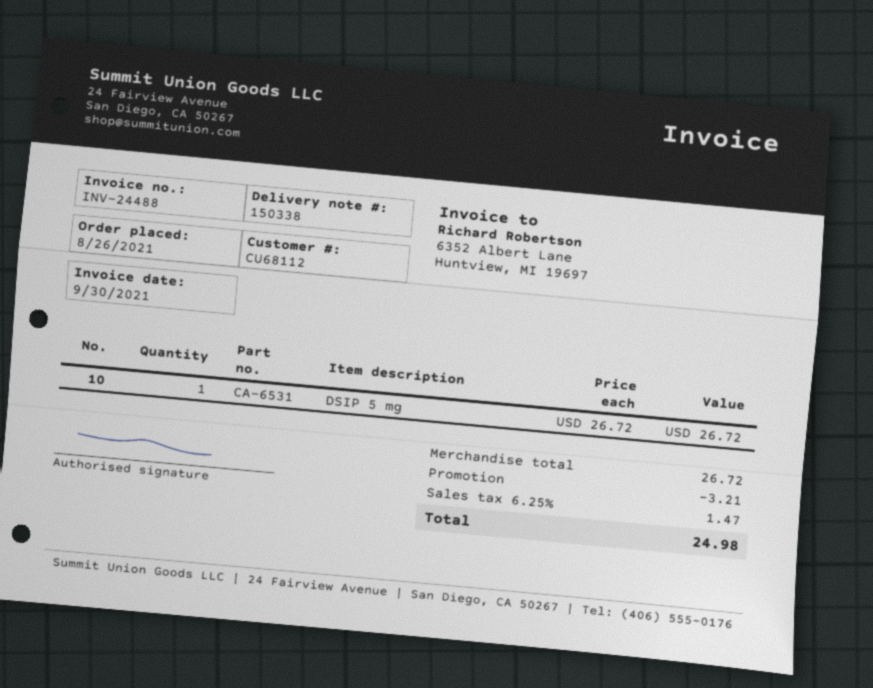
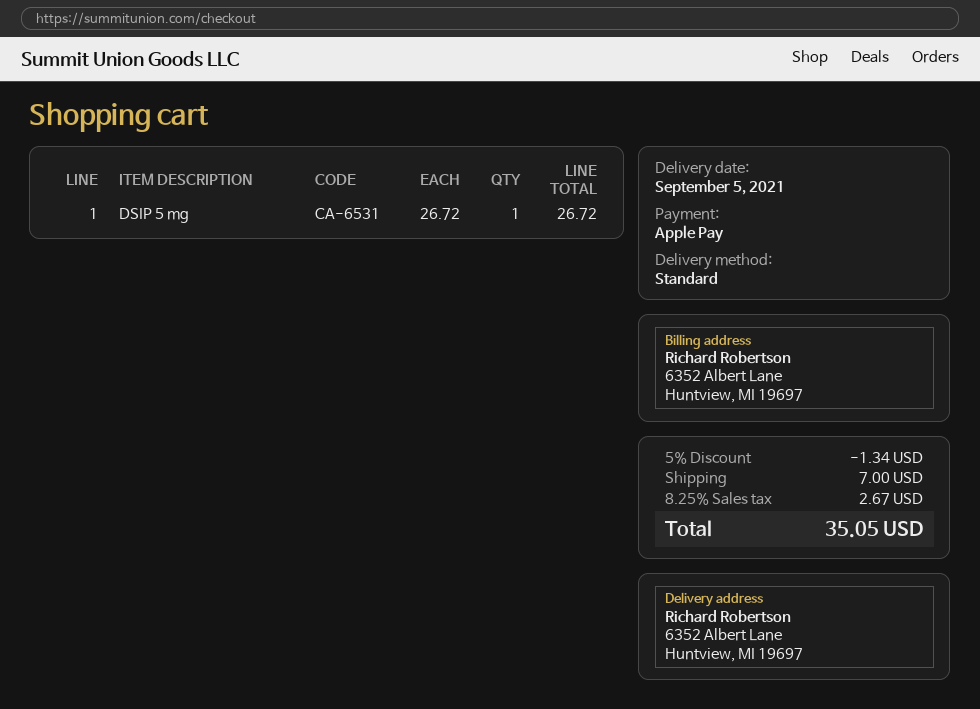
discount: 3.21 -> 1.34
shipping: none -> 7.00
tax: 6.25% = 1.47 -> 8.25% = 2.67
total: 24.98 -> 35.05

